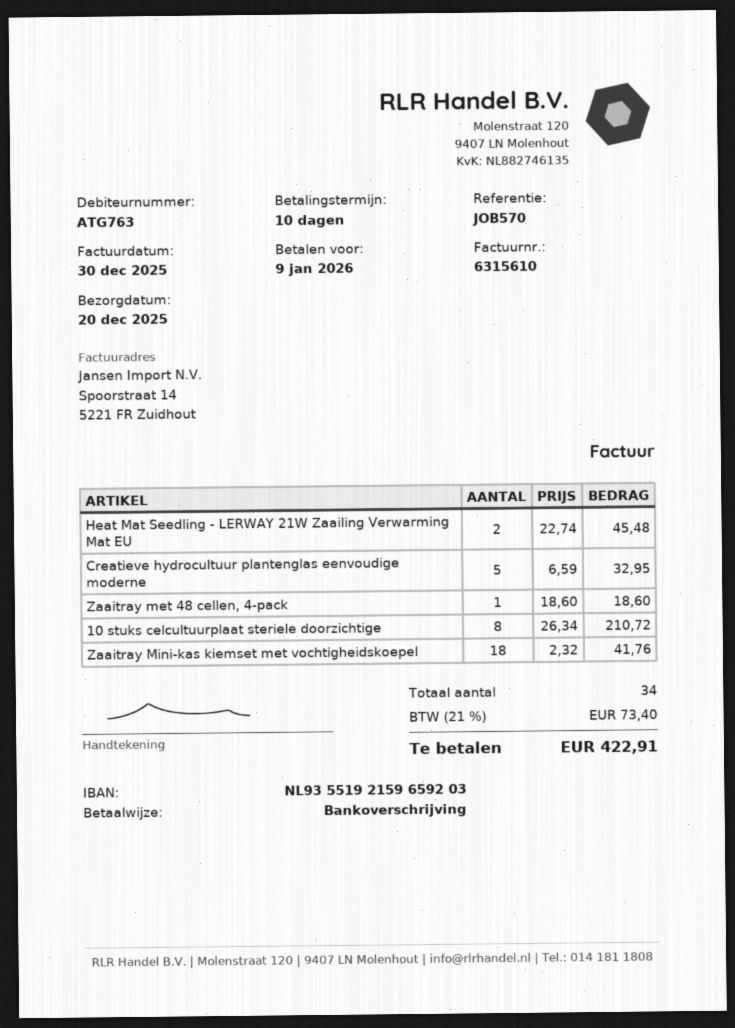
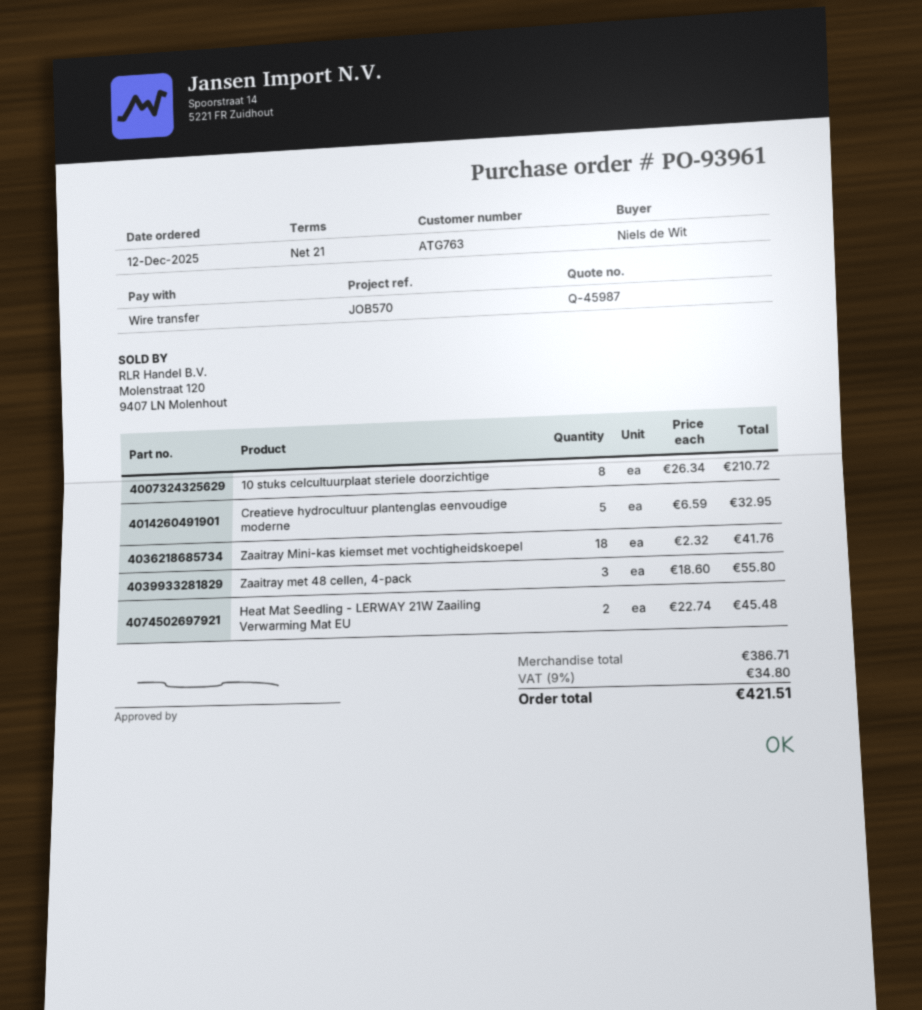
payment terms: 10 days -> 21 days
Zaaitray met 48 cellen, 4-pack: 1 x 18.60 = 18.60 -> 3 x 18.60 = 55.80
tax: 21% = 73.40 -> 9% = 34.80
total: 422.91 -> 421.51

